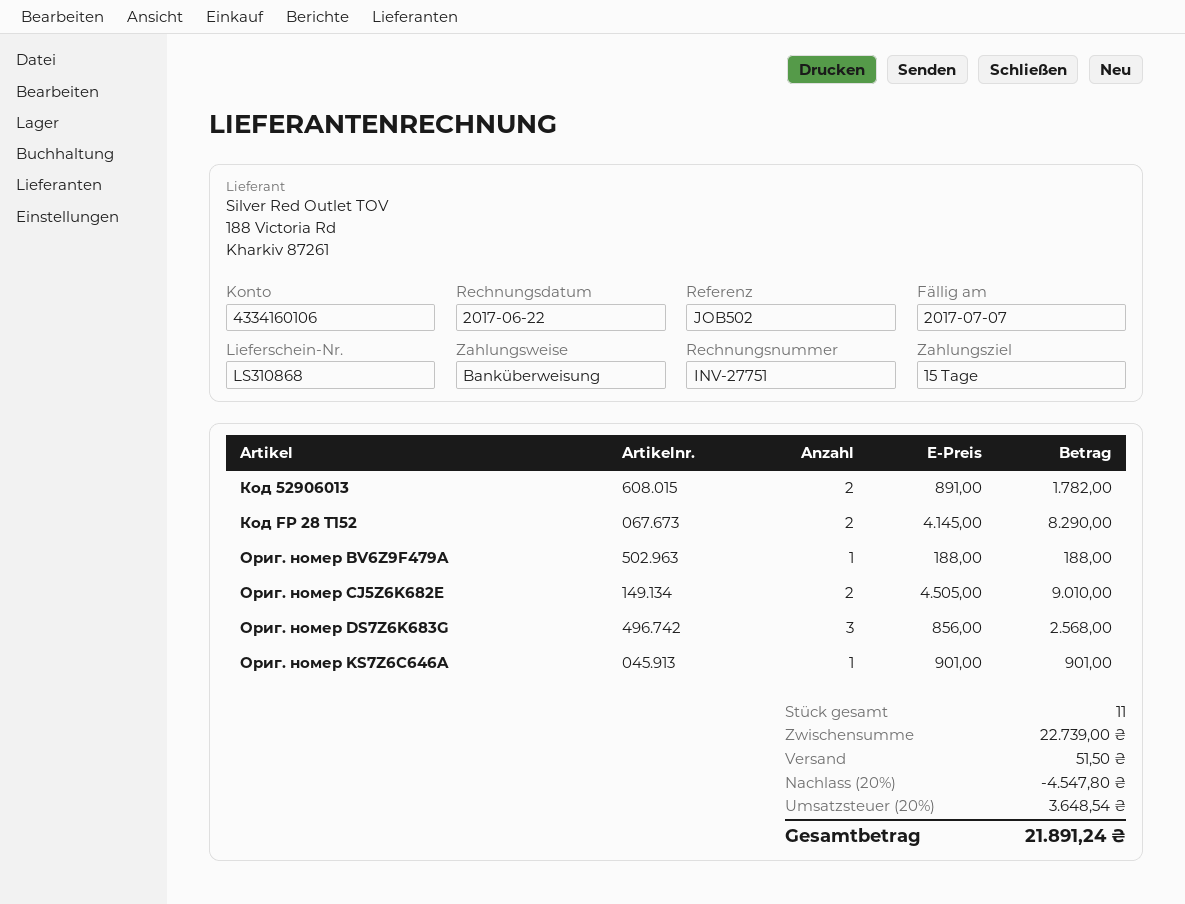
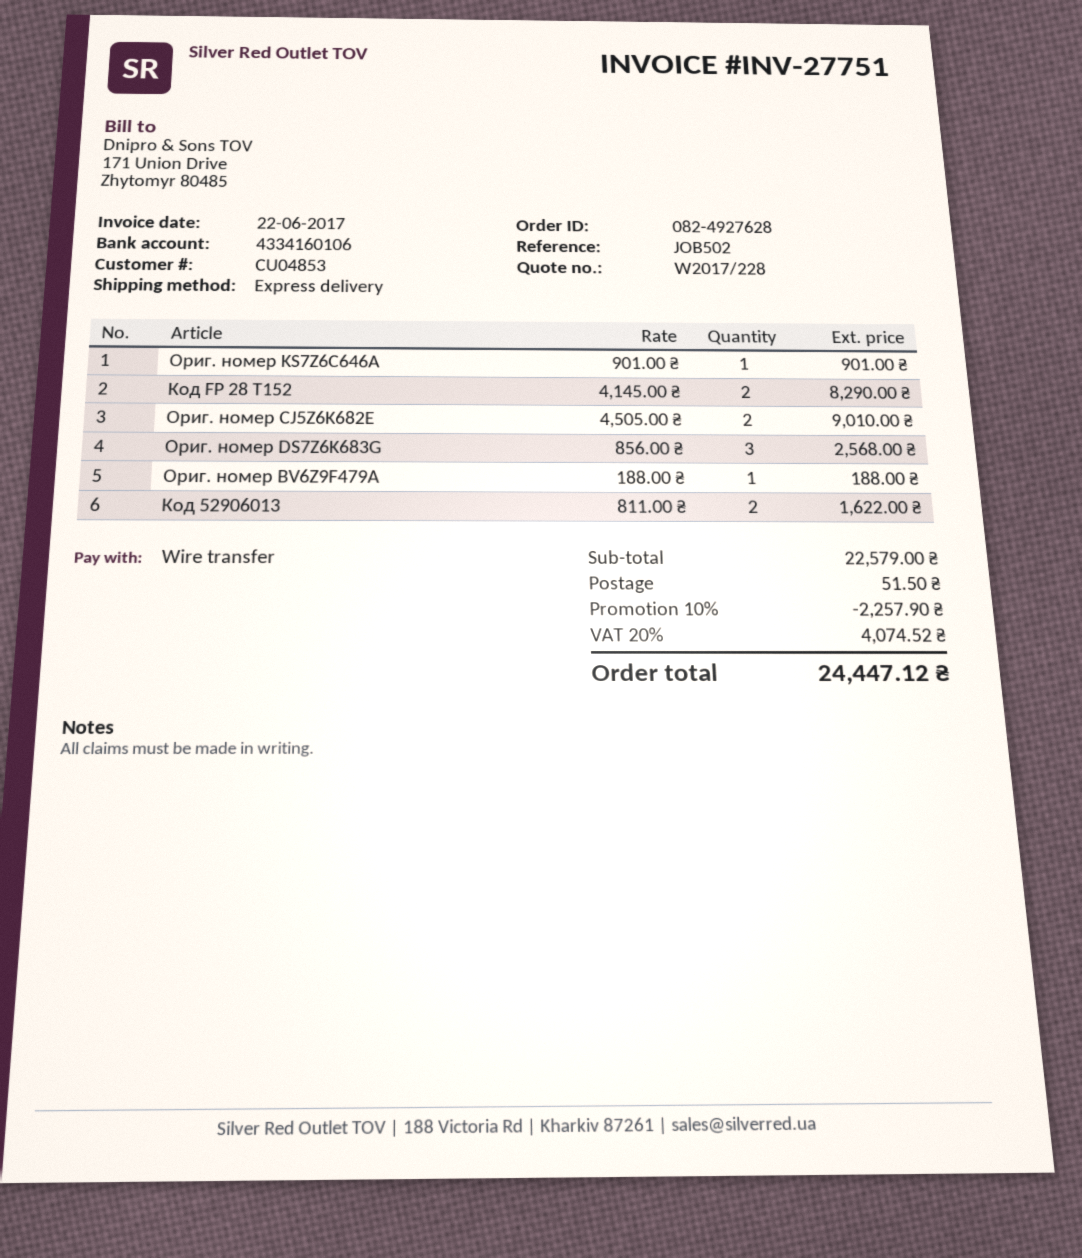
Код 52906013: 2 x 891.00 = 1782.00 -> 2 x 811.00 = 1622.00
subtotal: 22739.00 -> 22579.00
discount: 20% = 4547.80 -> 10% = 2257.90
tax: 20% = 3648.54 -> 20% = 4074.52
total: 21891.24 -> 24447.12

